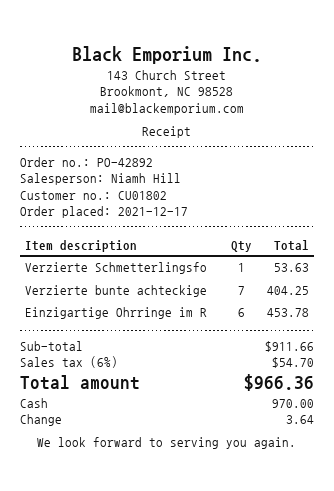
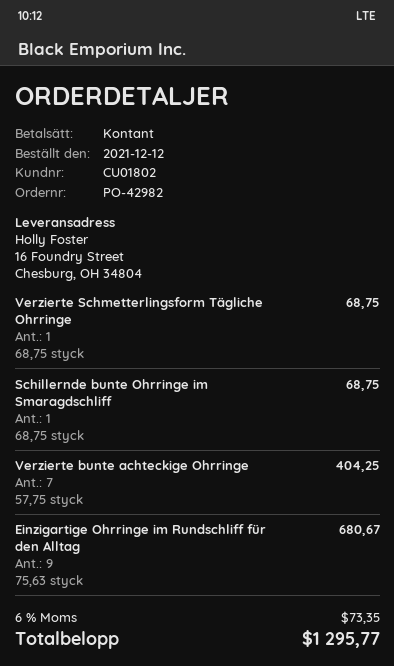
order number: PO-42892 -> PO-42982
order date: 2021-12-17 -> 2021-12-12
Verzierte Schmetterlingsfo: 1 for 53.63 -> 1 for 68.75
Einzigartige Ohrringe im R: 6 for 453.78 -> 9 for 680.67
Schillernde bunte Ohrringe im Smaragdschliff: none -> 1 for 68.75
tax: 6% = 54.70 -> 6% = 73.35
total: 966.36 -> 1295.77

